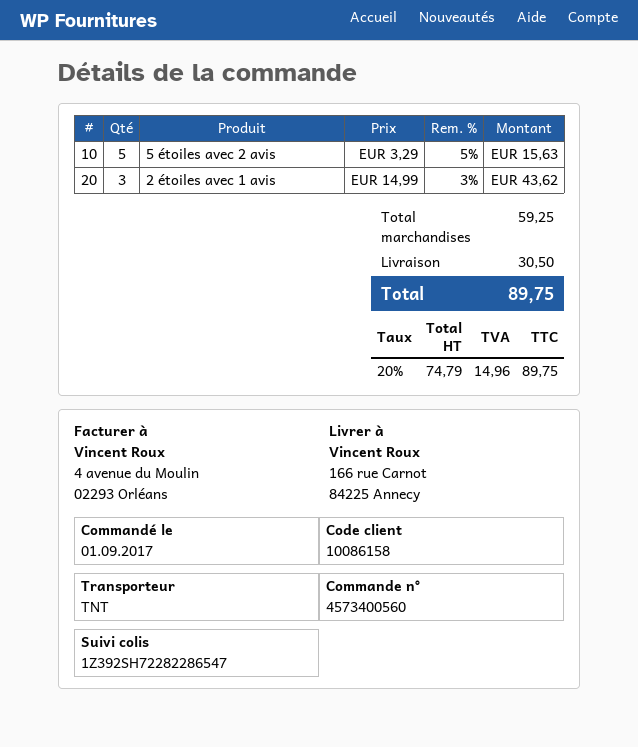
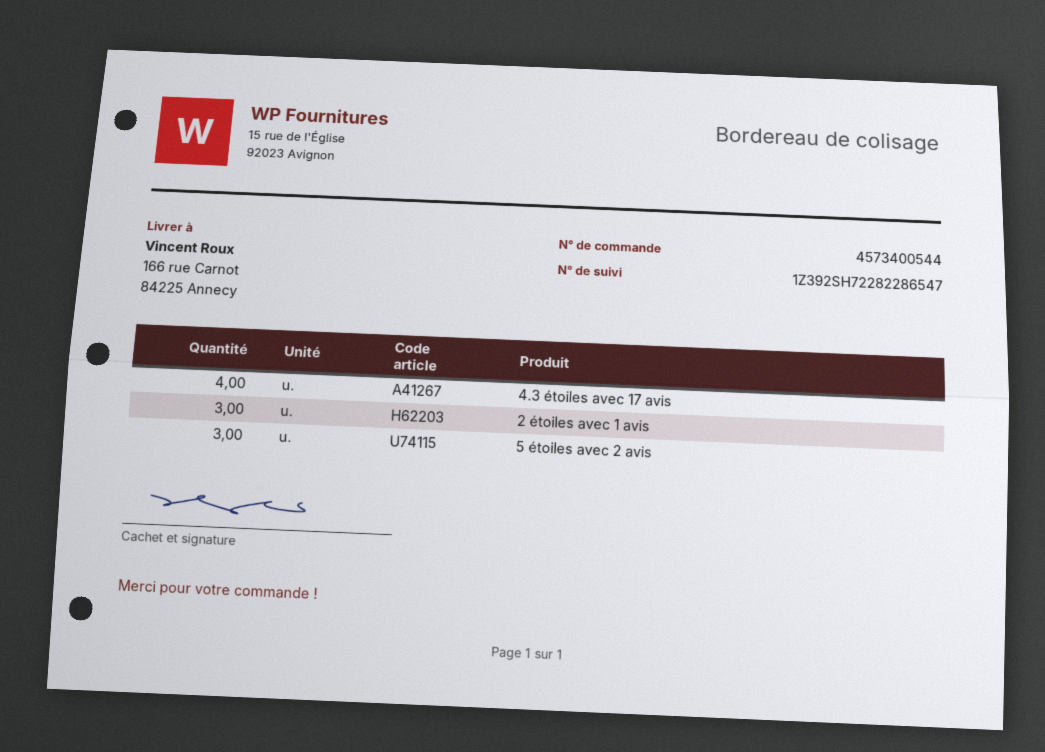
order number: 4573400560 -> 4573400544
5 étoiles avec 2 avis: 5 -> 3
4.3 étoiles avec 17 avis: none -> 4

